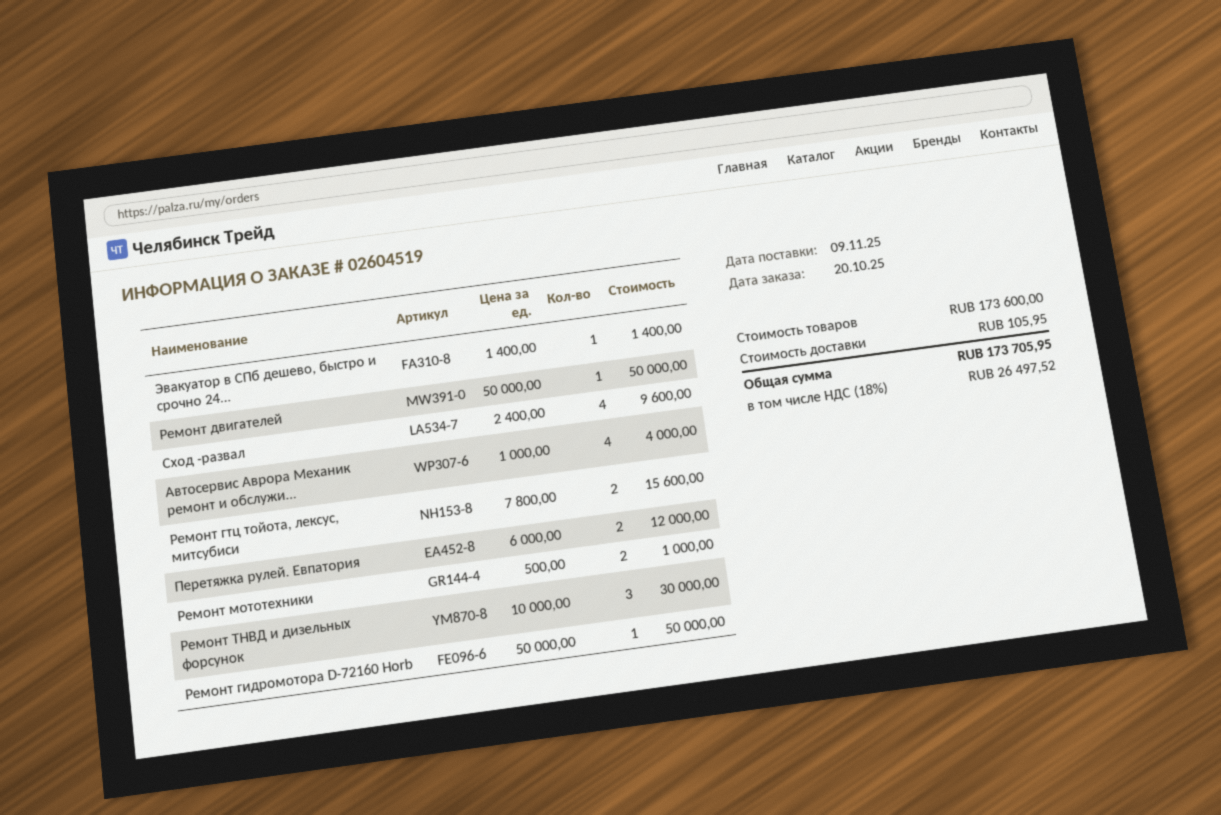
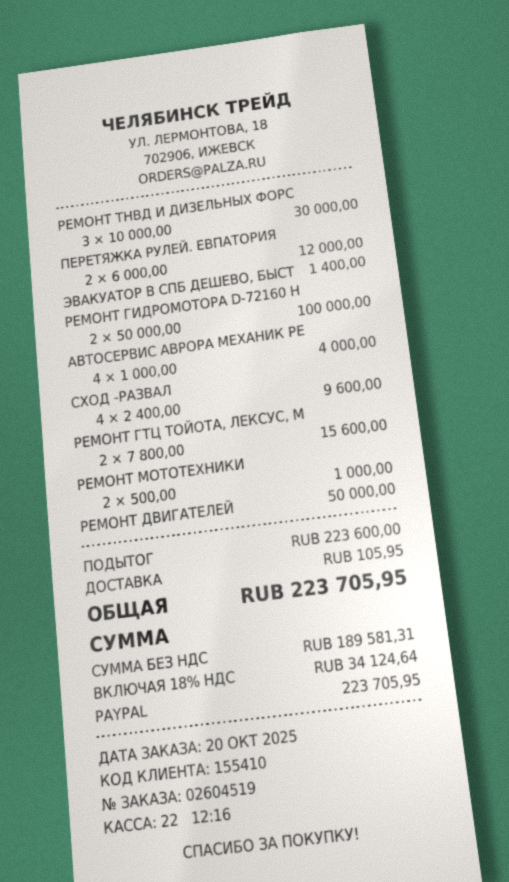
Ремонт гидромотора D-72160 Horb: 1 x 50000.00 = 50000.00 -> 2 x 50000.00 = 100000.00
subtotal: 173600.00 -> 223600.00
tax: 18% = 26497.52 -> 18% = 34124.64
total: 173705.95 -> 223705.95

